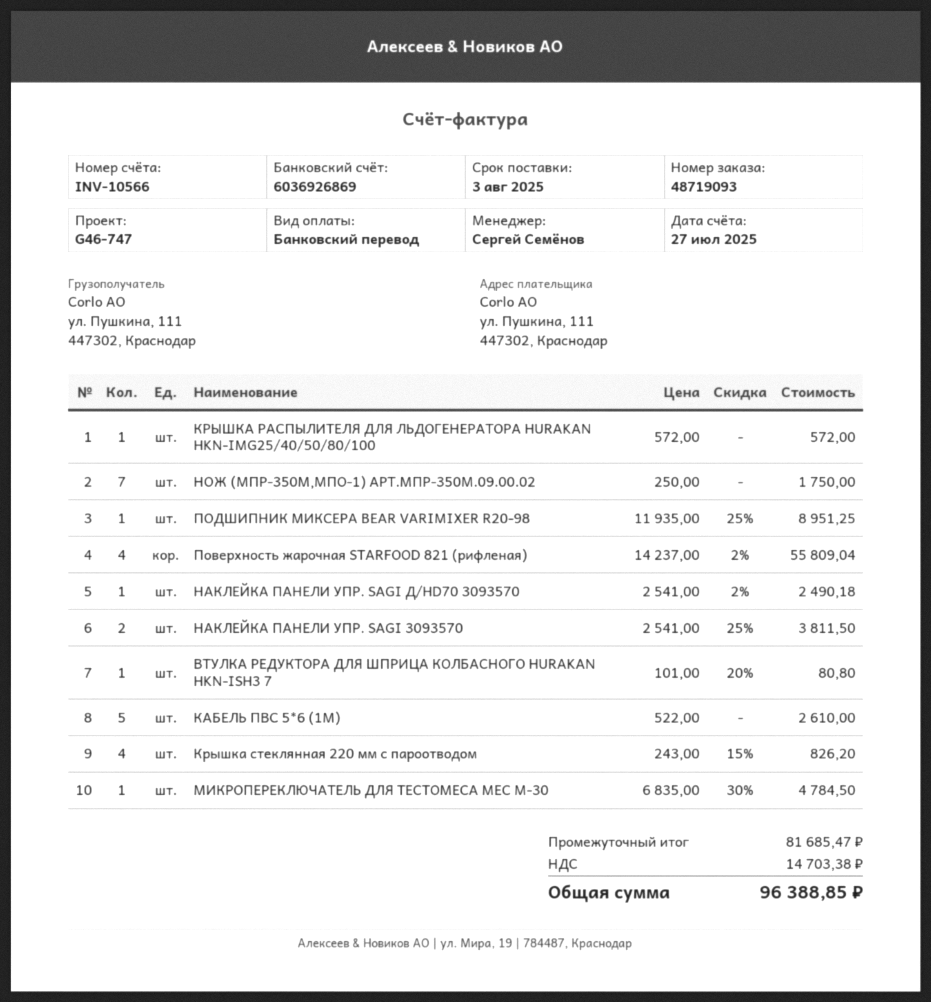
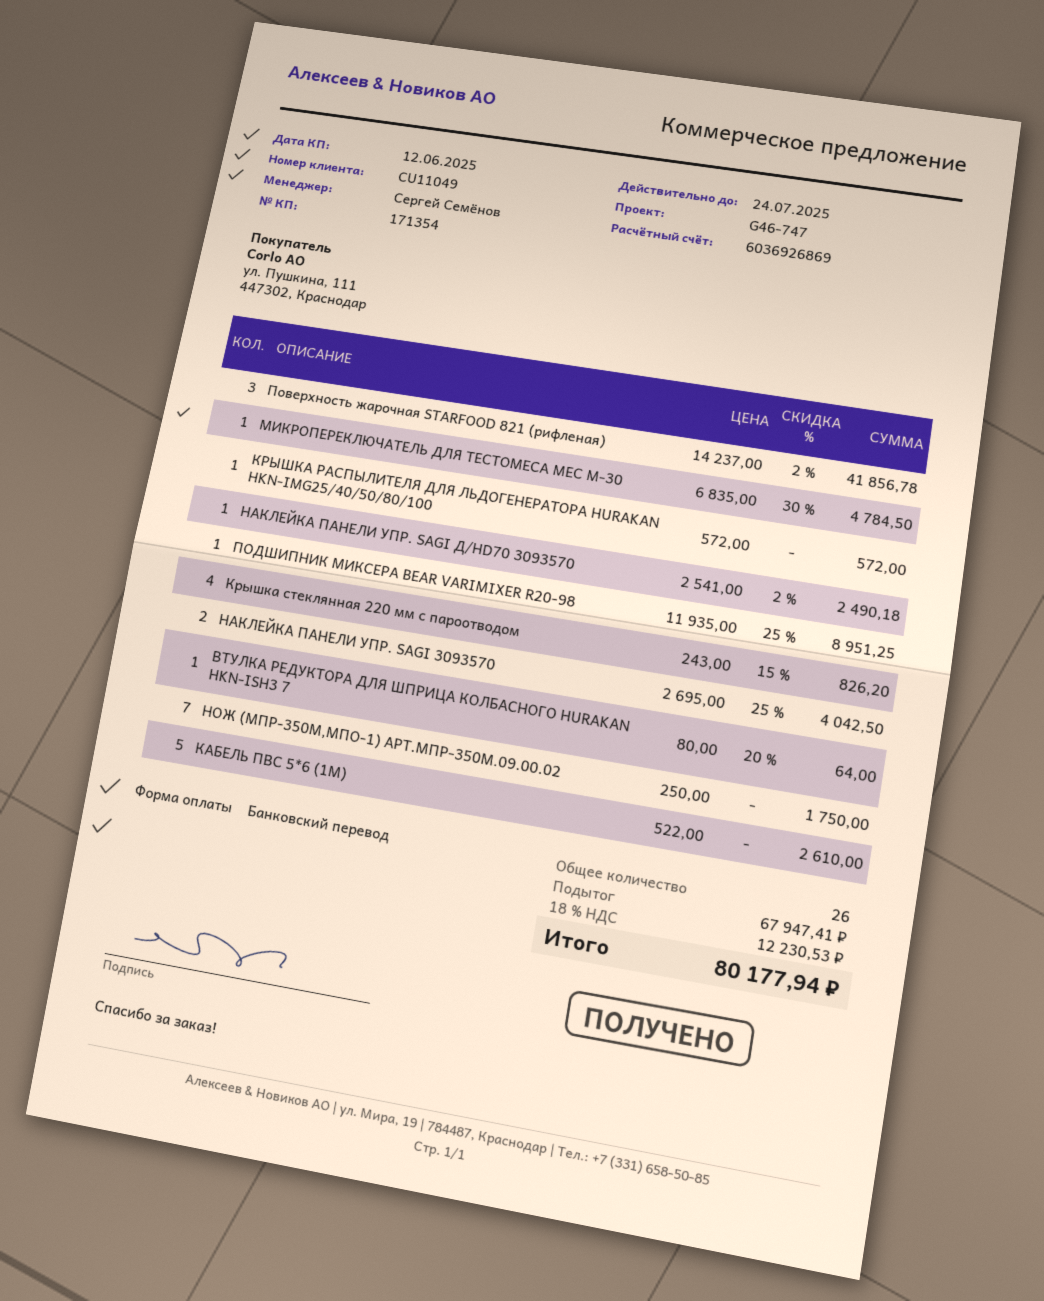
Поверхность жарочная STARFOOD 821 (рифленая): 4 x 14237.00 - 2% = 55809.04 -> 3 x 14237.00 - 2% = 41856.78
НАКЛЕЙКА ПАНЕЛИ УПР. SAGI 3093570: 2 x 2541.00 - 25% = 3811.50 -> 2 x 2695.00 - 25% = 4042.50
ВТУЛКА РЕДУКТОРА ДЛЯ ШПРИЦА КОЛБАСНОГО HURAKAN HKN-ISH3 7: 1 x 101.00 - 20% = 80.80 -> 1 x 80.00 - 20% = 64.00
subtotal: 81685.47 -> 67947.41
tax: 14703.38 -> 12230.53
total: 96388.85 -> 80177.94

